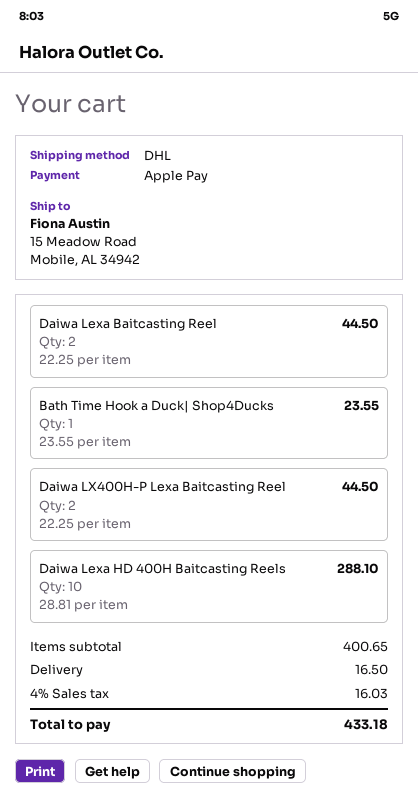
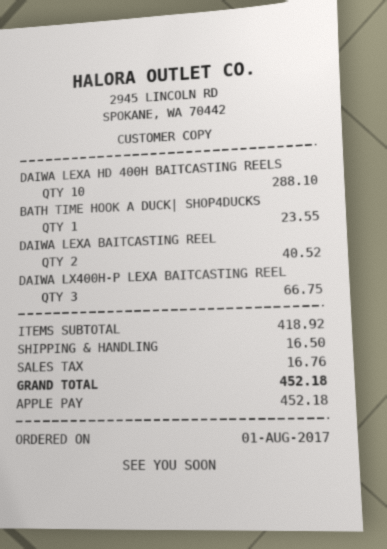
Daiwa Lexa Baitcasting Reel: 2 for 44.50 -> 2 for 40.52
Daiwa LX400H-P Lexa Baitcasting Reel: 2 for 44.50 -> 3 for 66.75
subtotal: 400.65 -> 418.92
tax: 16.03 -> 16.76
total: 433.18 -> 452.18

